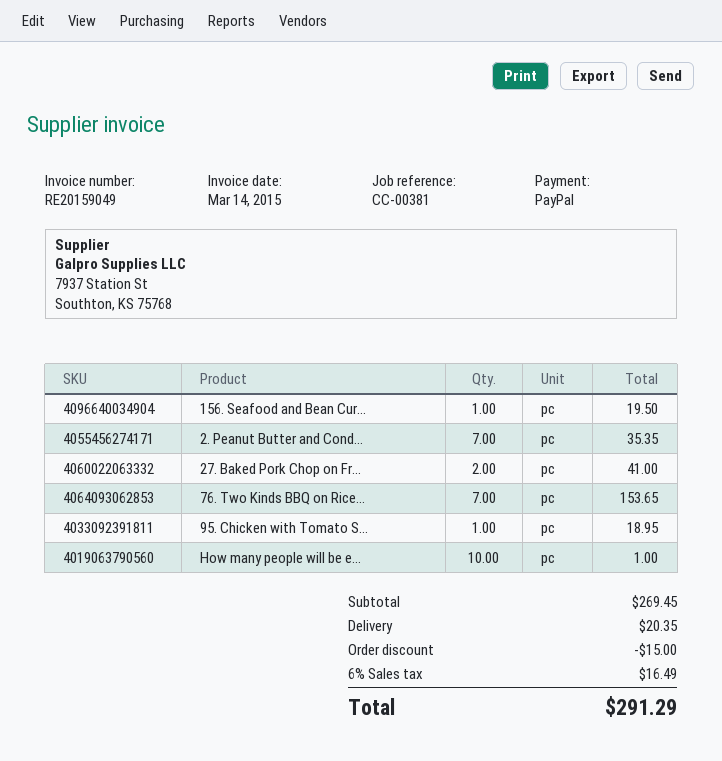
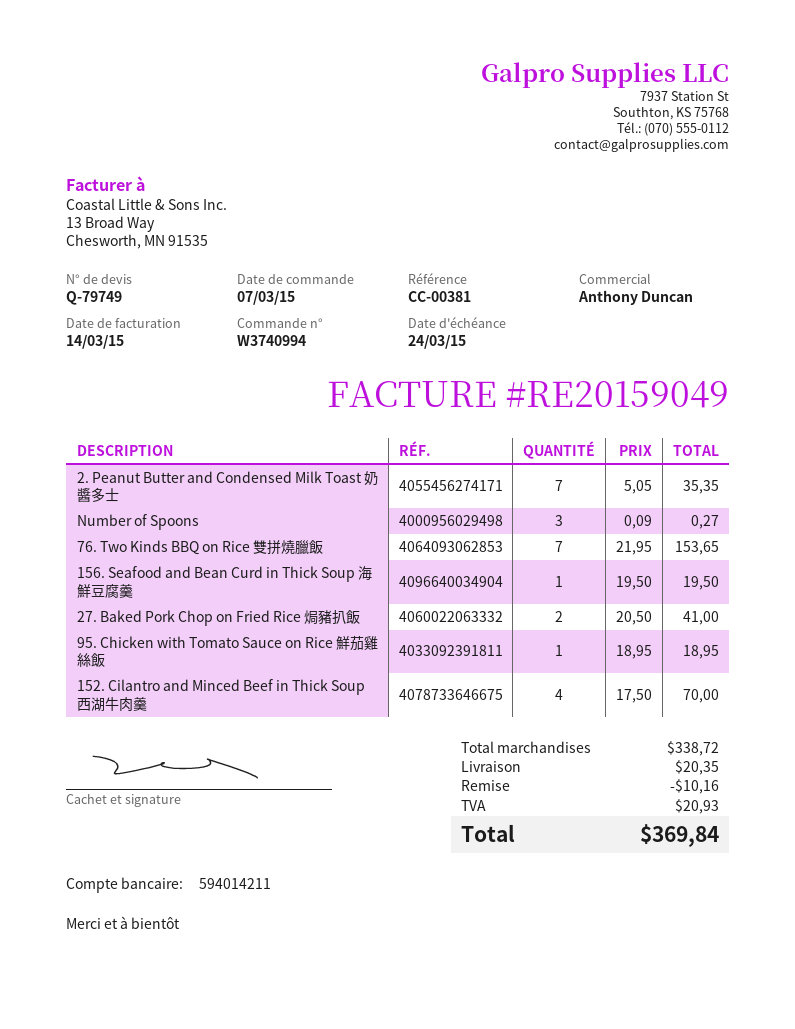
How many people will be e...: 10 for 1.00 -> none
Number of Spoons: none -> 3 for 0.27
152. Cilantro and Minced Beef in Thick Soup 西湖牛肉羹: none -> 4 for 70.00
subtotal: 269.45 -> 338.72
discount: 15.00 -> 10.16
tax: 16.49 -> 20.93
total: 291.29 -> 369.84

